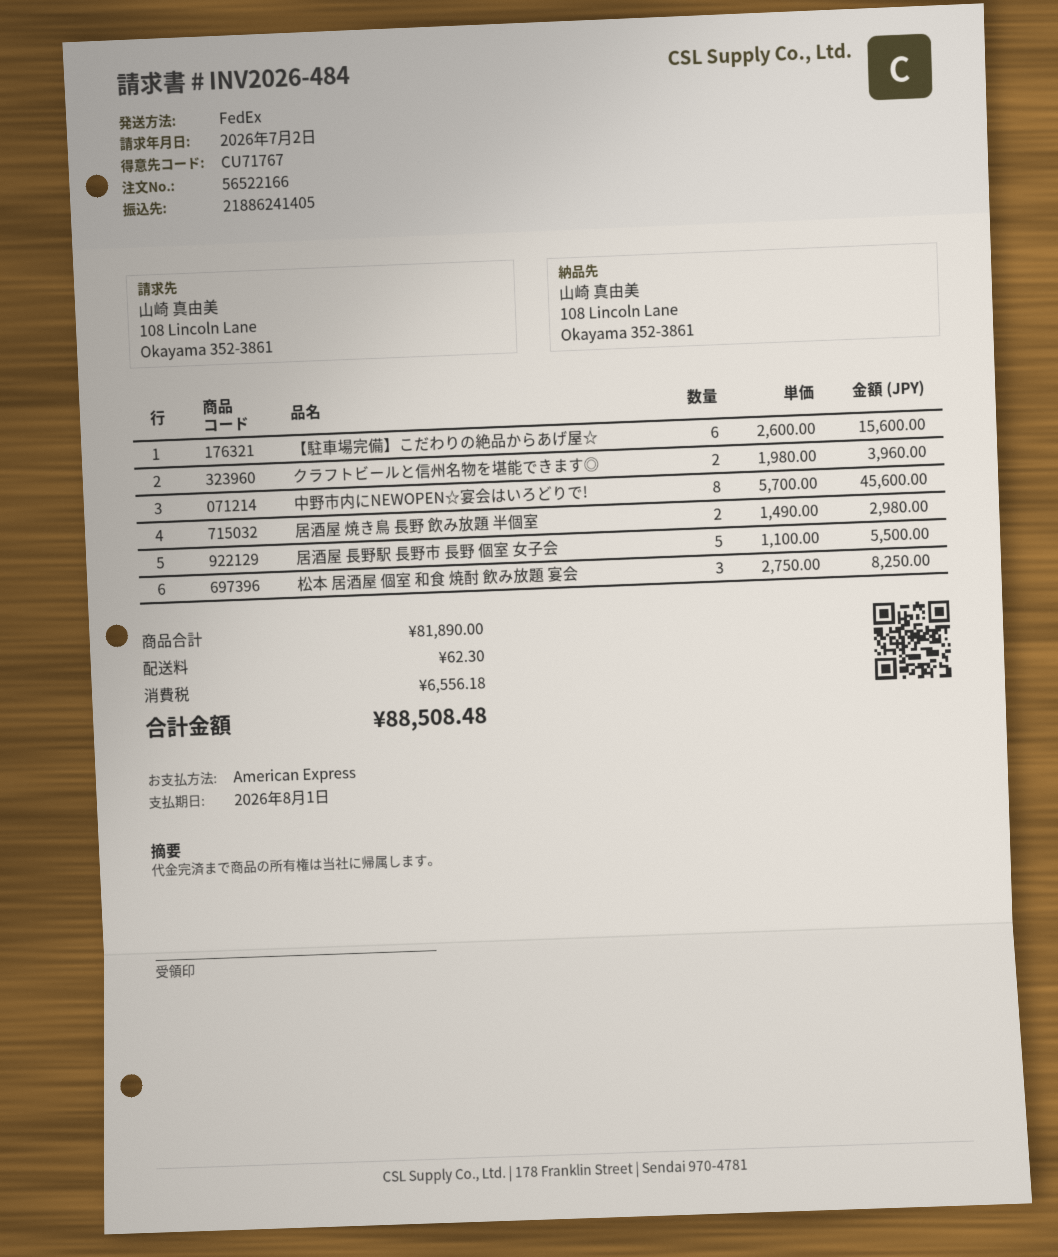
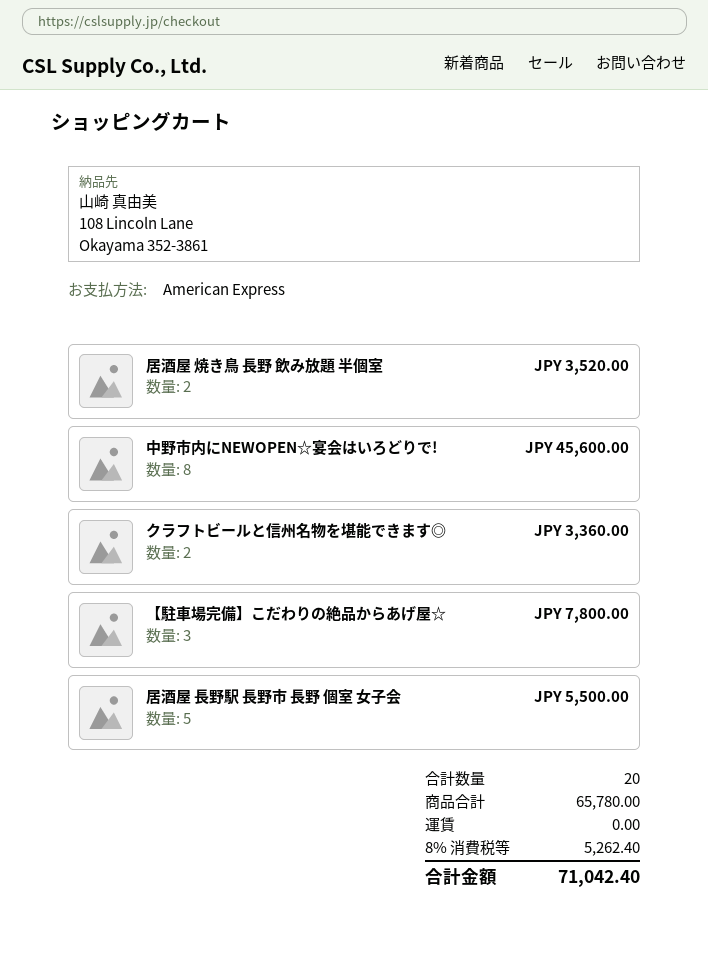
【駐車場完備】こだわりの絶品からあげ屋☆: 6 for 15600.00 -> 3 for 7800.00
クラフトビールと信州名物を堪能できます◎: 2 for 3960.00 -> 2 for 3360.00
居酒屋 焼き鳥 長野 飲み放題 半個室: 2 for 2980.00 -> 2 for 3520.00
松本 居酒屋 個室 和食 焼酎 飲み放題 宴会: 3 for 8250.00 -> none
subtotal: 81890.00 -> 65780.00
shipping: 62.30 -> 0.00
tax: 6556.18 -> 5262.40
total: 88508.48 -> 71042.40

